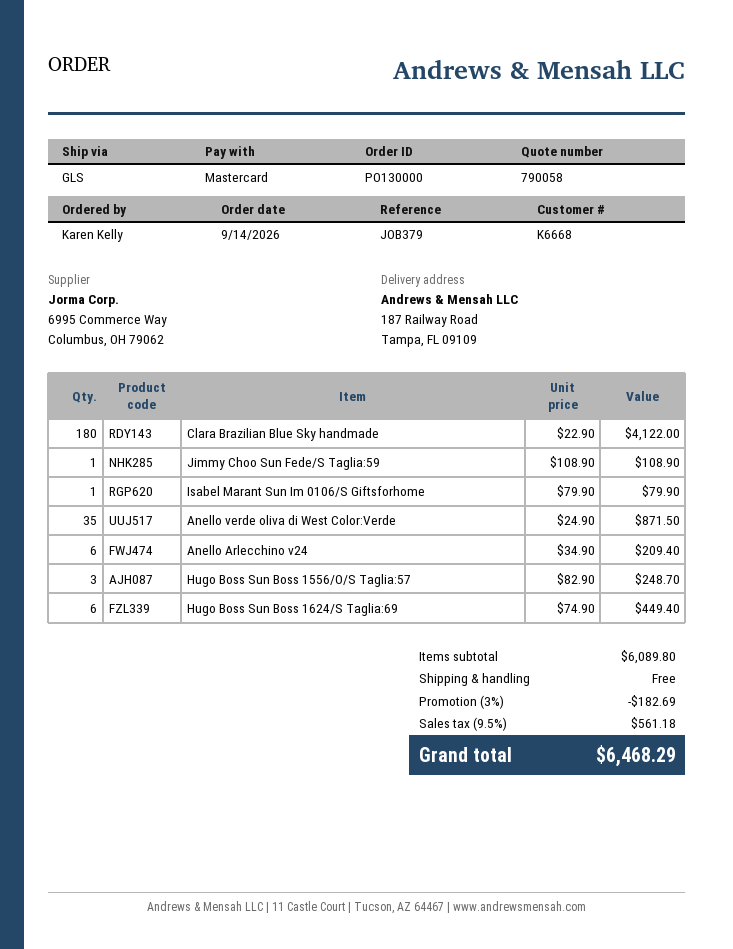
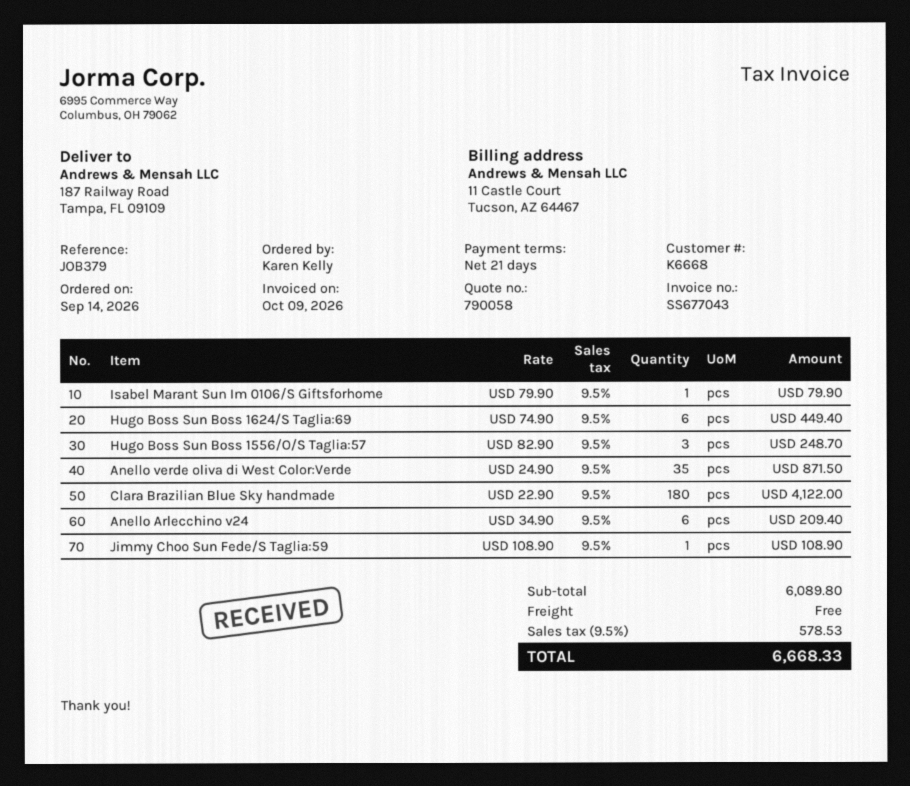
discount: 3% = 182.69 -> none
tax: 9.5% = 561.18 -> 9.5% = 578.53
total: 6468.29 -> 6668.33

